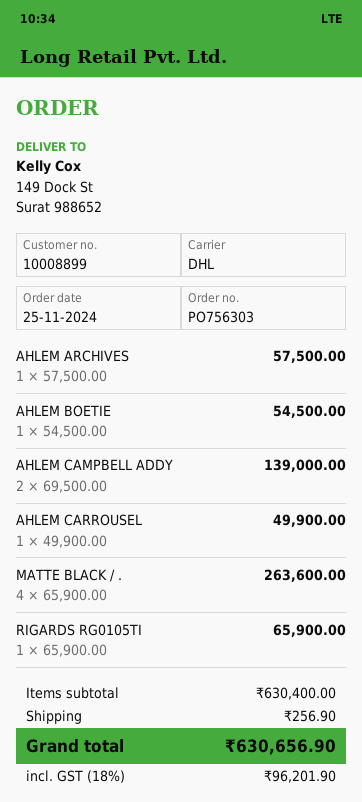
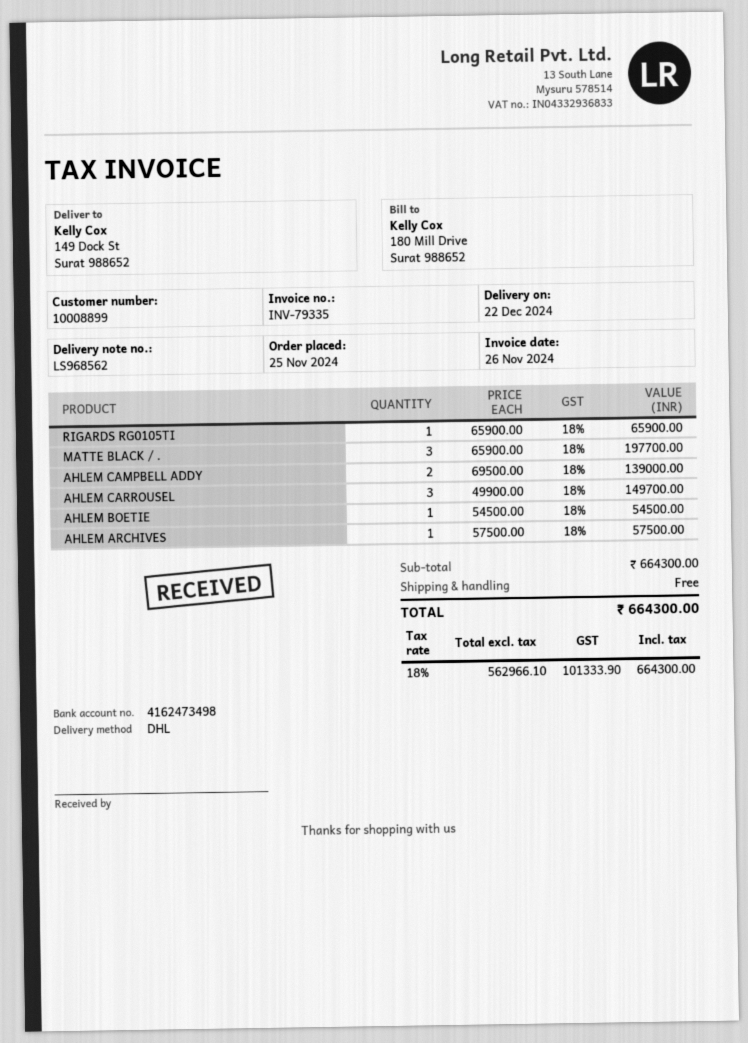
AHLEM CARROUSEL: 1 x 49900.00 = 49900.00 -> 3 x 49900.00 = 149700.00
MATTE BLACK / .: 4 x 65900.00 = 263600.00 -> 3 x 65900.00 = 197700.00
subtotal: 630400.00 -> 664300.00
shipping: 256.90 -> 0.00
tax: 18% = 96201.90 -> 18% = 101333.90
total: 630656.90 -> 664300.00

